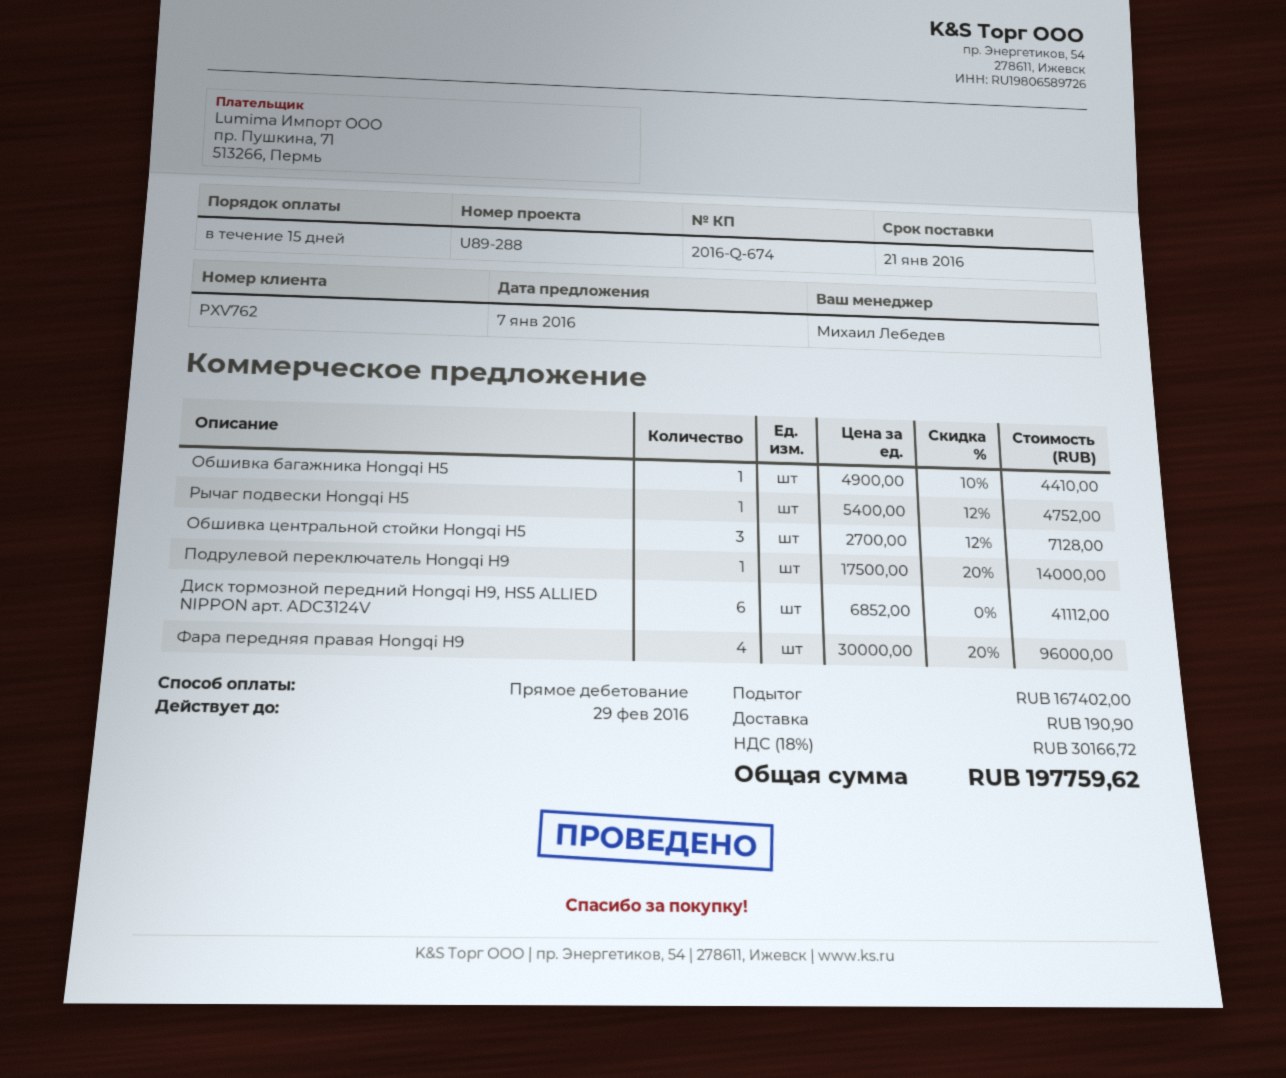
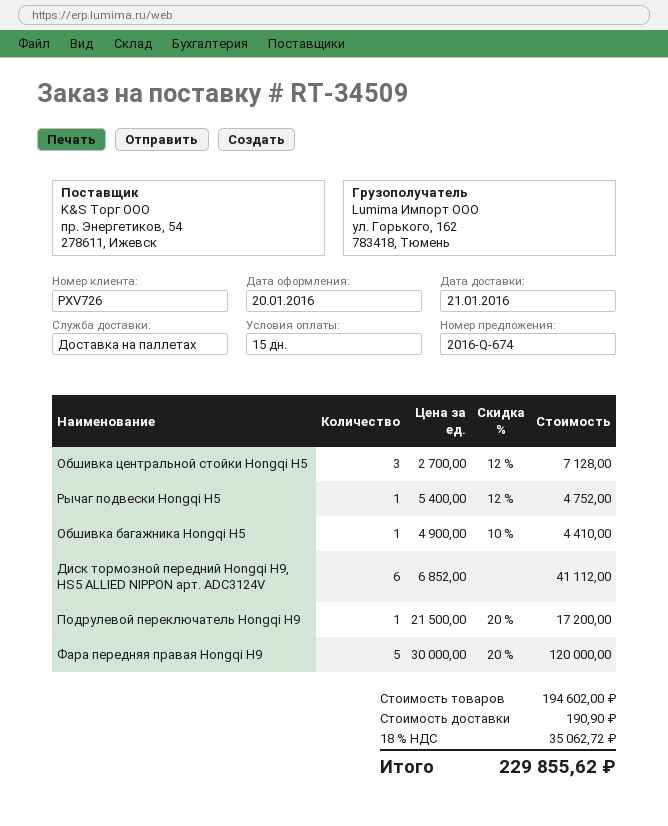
customer number: PXV762 -> PXV726
Подрулевой переключатель Hongqi H9: 1 x 17500.00 - 20% = 14000.00 -> 1 x 21500.00 - 20% = 17200.00
Фара передняя правая Hongqi H9: 4 x 30000.00 - 20% = 96000.00 -> 5 x 30000.00 - 20% = 120000.00
subtotal: 167402.00 -> 194602.00
tax: 18% = 30166.72 -> 18% = 35062.72
total: 197759.62 -> 229855.62

